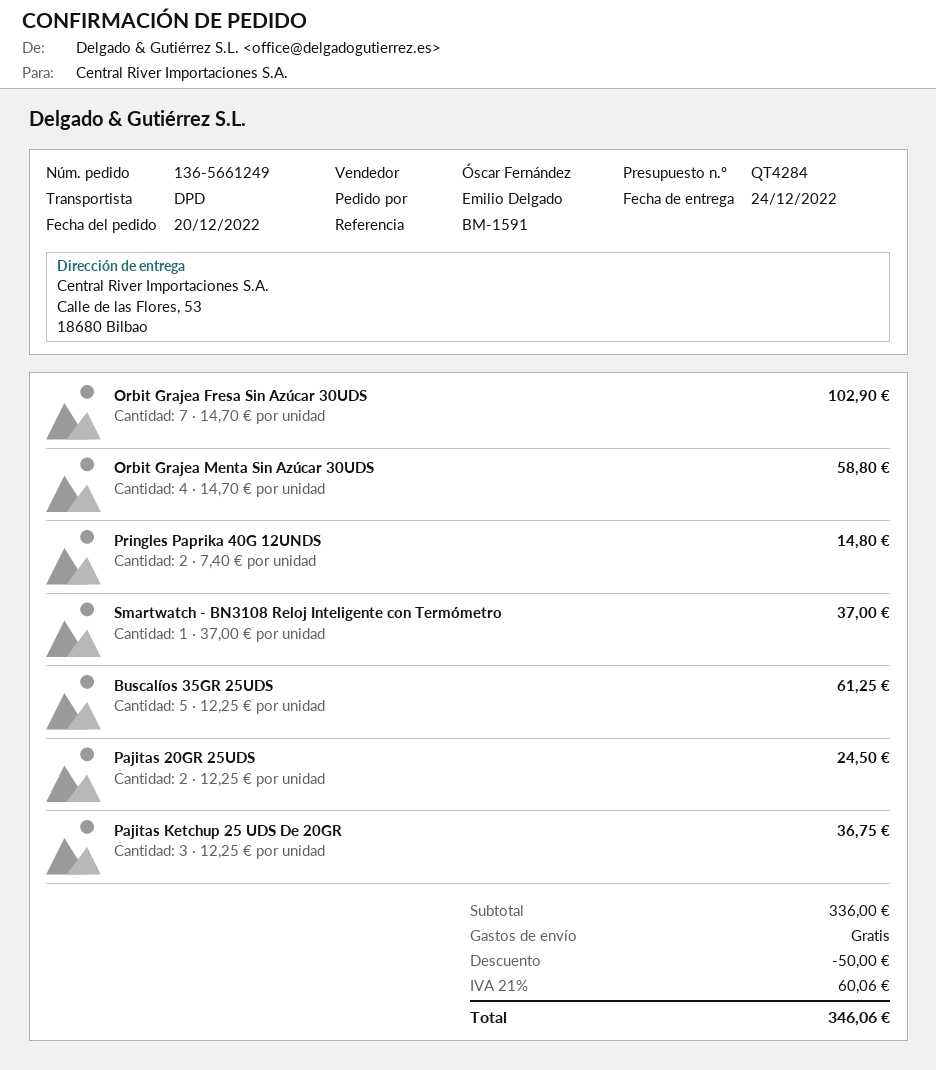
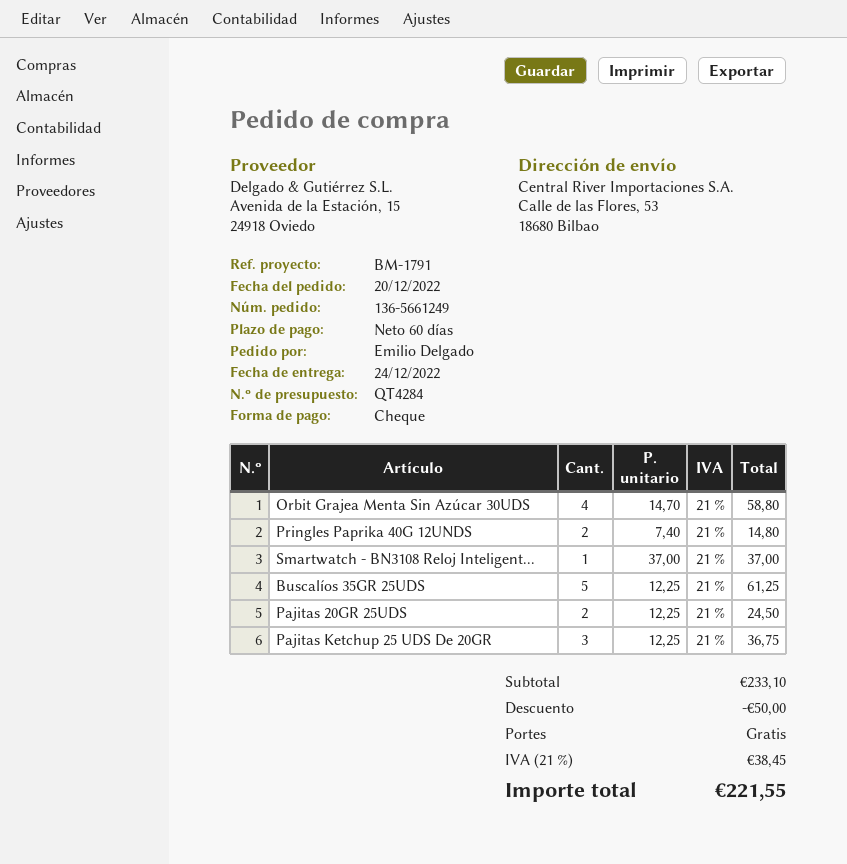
reference: BM-1591 -> BM-1791
Orbit Grajea Fresa Sin Azúcar 30UDS: 7 x 14.70 = 102.90 -> none
subtotal: 336.00 -> 233.10
tax: 21% = 60.06 -> 21% = 38.45
total: 346.06 -> 221.55

